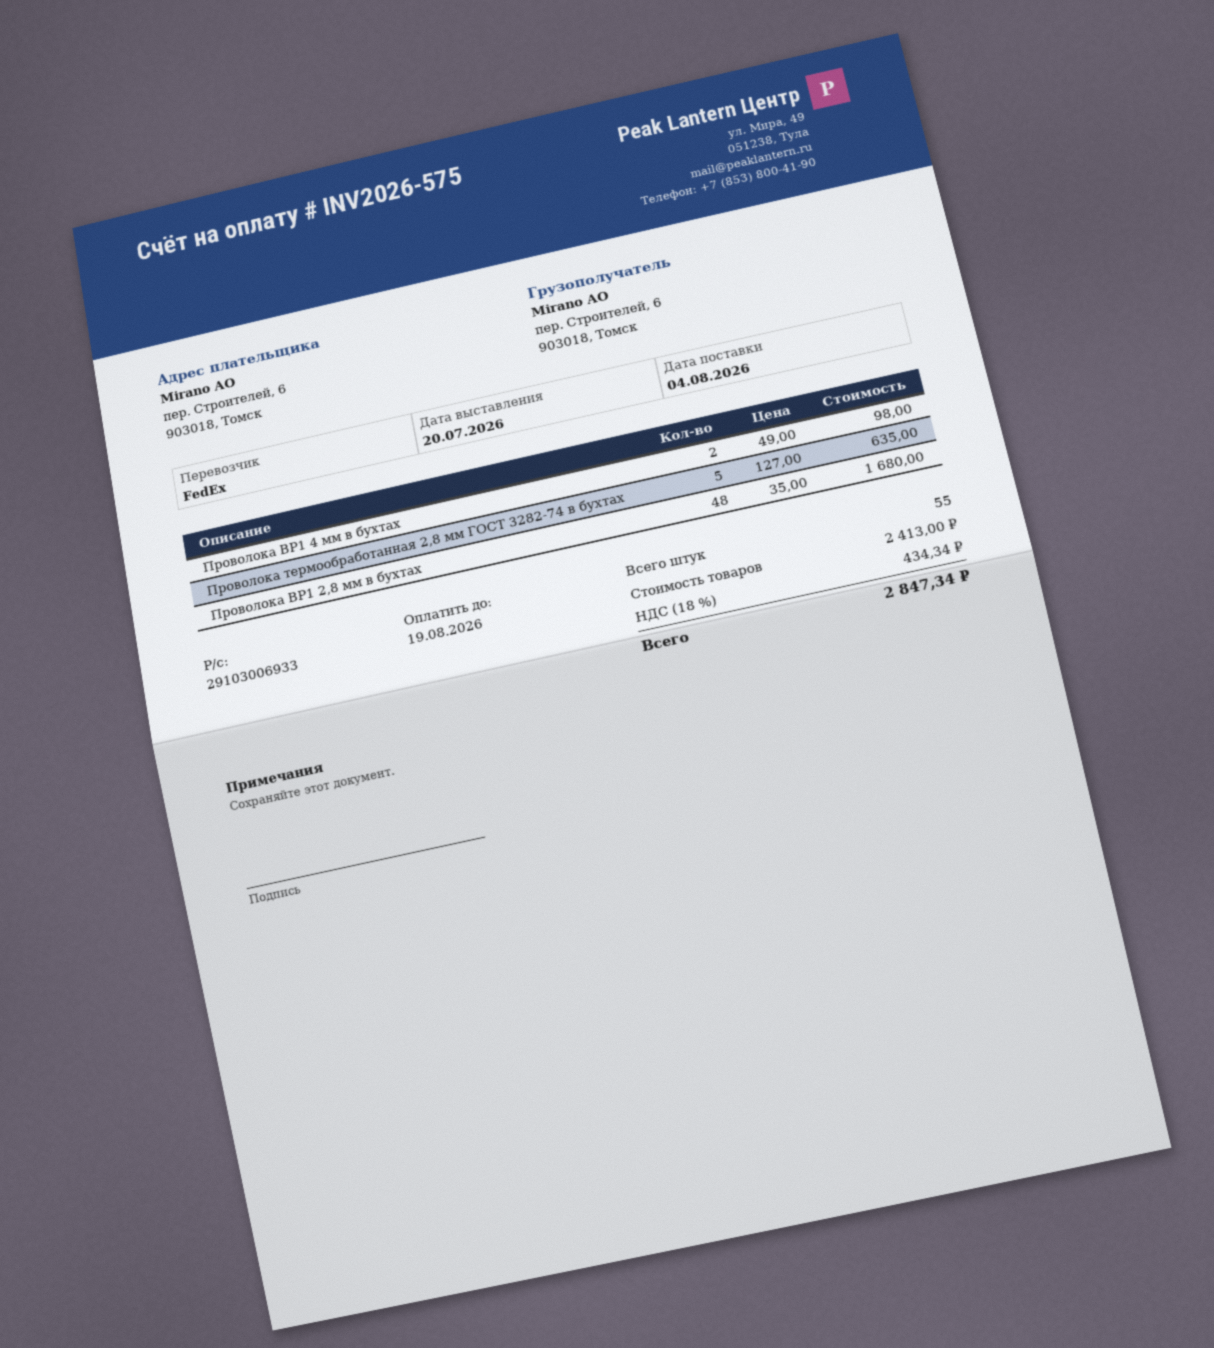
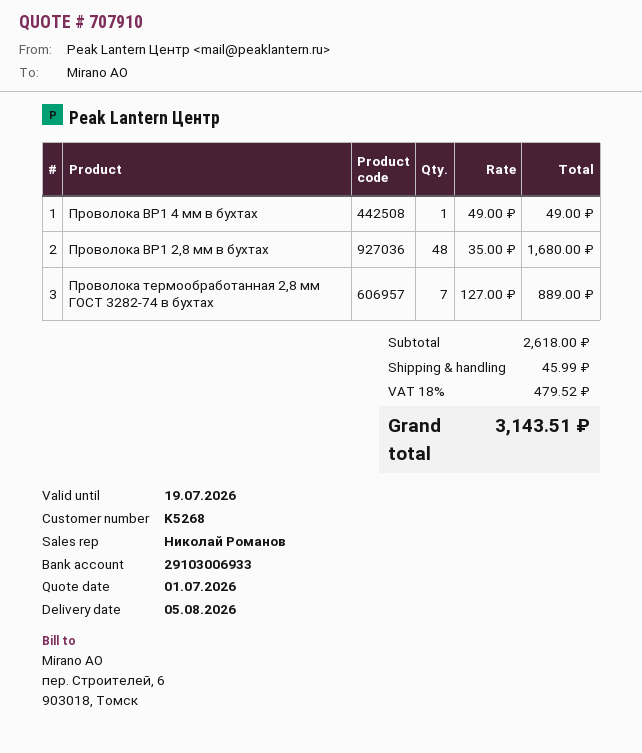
delivery date: 2026-08-04 -> 2026-08-05
Проволока ВР1 4 мм в бухтах: 2 x 49.00 = 98.00 -> 1 x 49.00 = 49.00
Проволока термообработанная 2,8 мм ГОСТ 3282-74 в бухтах: 5 x 127.00 = 635.00 -> 7 x 127.00 = 889.00
subtotal: 2413.00 -> 2618.00
shipping: none -> 45.99
tax: 18% = 434.34 -> 18% = 479.52
total: 2847.34 -> 3143.51

